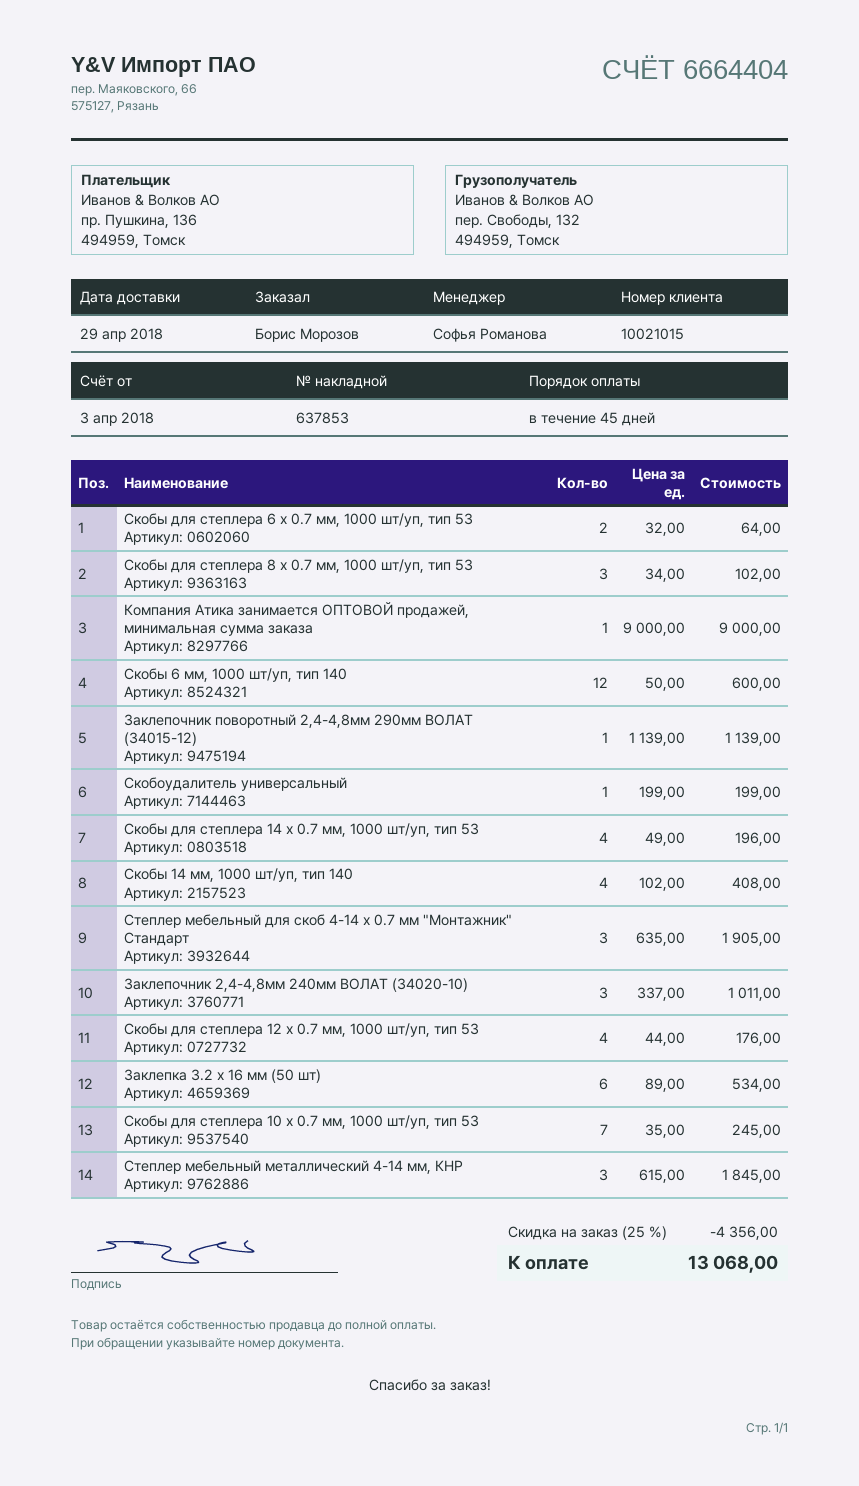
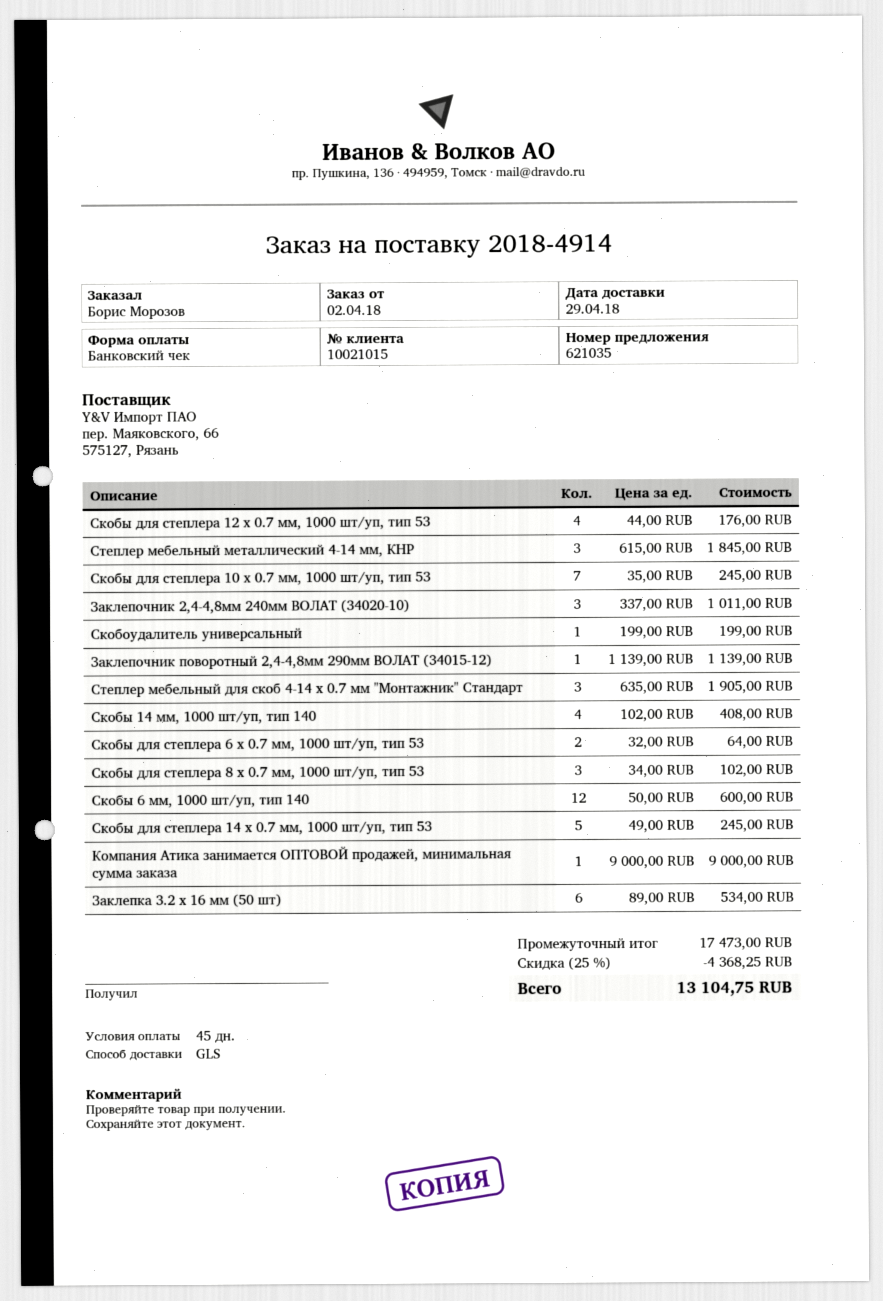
Скобы для степлера 14 х 0.7 мм, 1000 шт/уп, тип 53: 4 x 49.00 = 196.00 -> 5 x 49.00 = 245.00
discount: 25% = 4356.00 -> 25% = 4368.25
total: 13068.00 -> 13104.75

